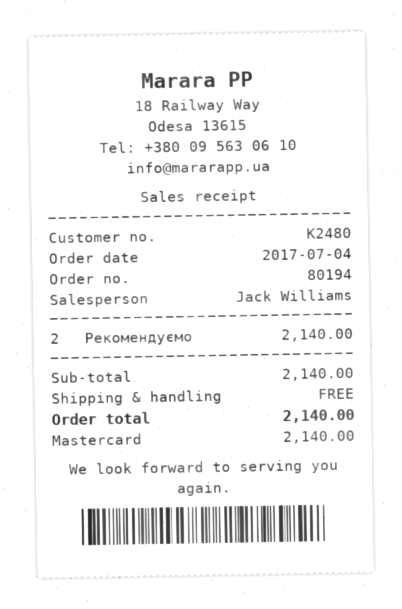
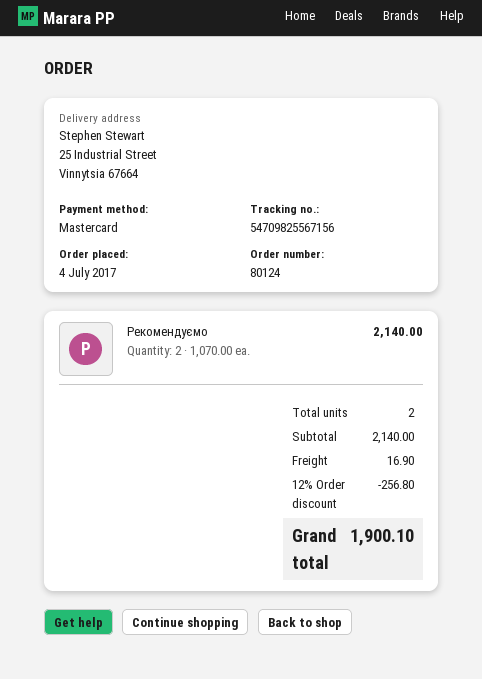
order number: 80194 -> 80124
discount: none -> 12% = 256.80
shipping: 0.00 -> 16.90
total: 2140.00 -> 1900.10

